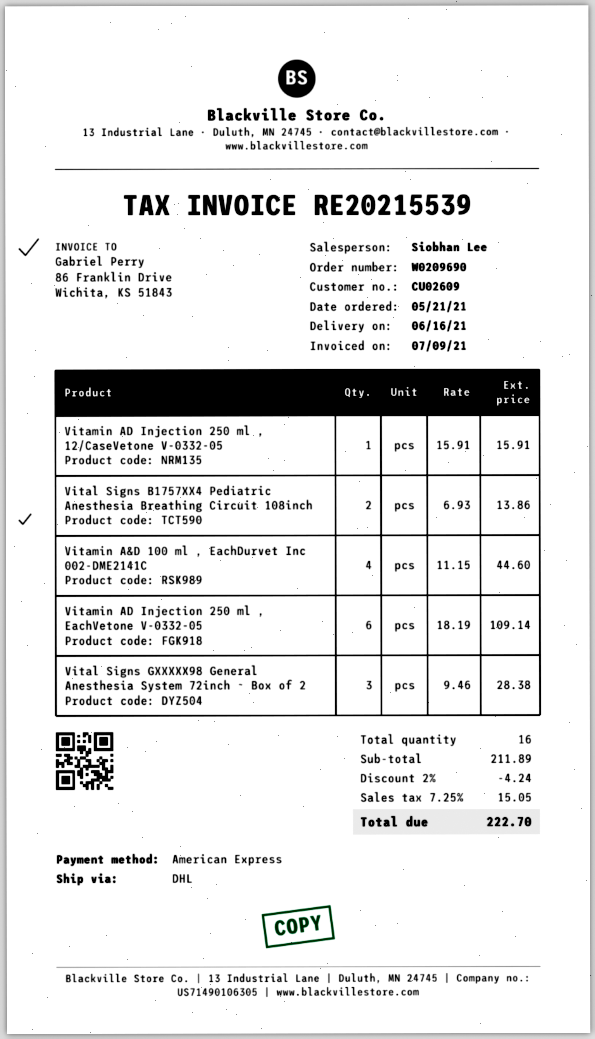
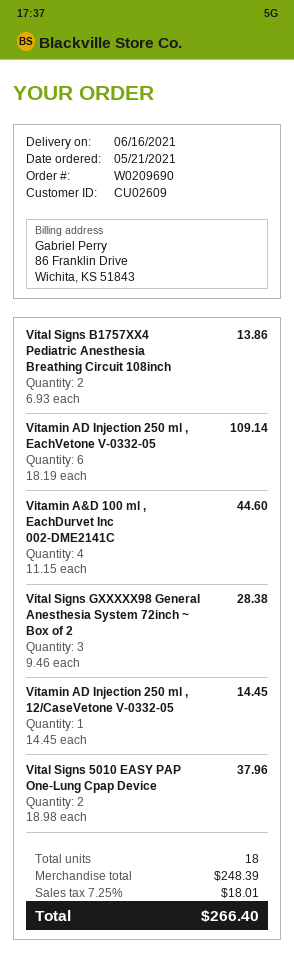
Vitamin AD Injection 250 ml , 12/CaseVetone V-0332-05: 1 x 15.91 = 15.91 -> 1 x 14.45 = 14.45
Vital Signs 5010 EASY PAP One-Lung Cpap Device: none -> 2 x 18.98 = 37.96
total quantity: 16 -> 18
subtotal: 211.89 -> 248.39
discount: 2% = 4.24 -> none
tax: 7.25% = 15.05 -> 7.25% = 18.01
total: 222.70 -> 266.40

